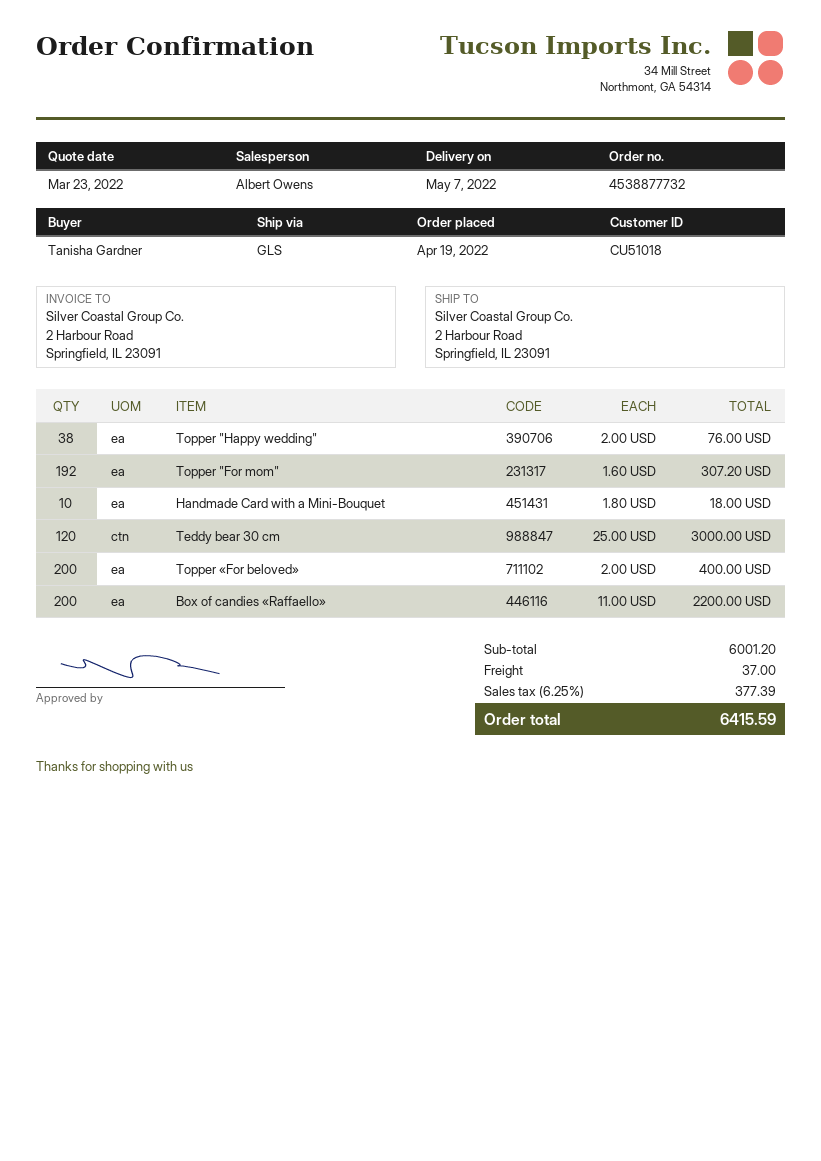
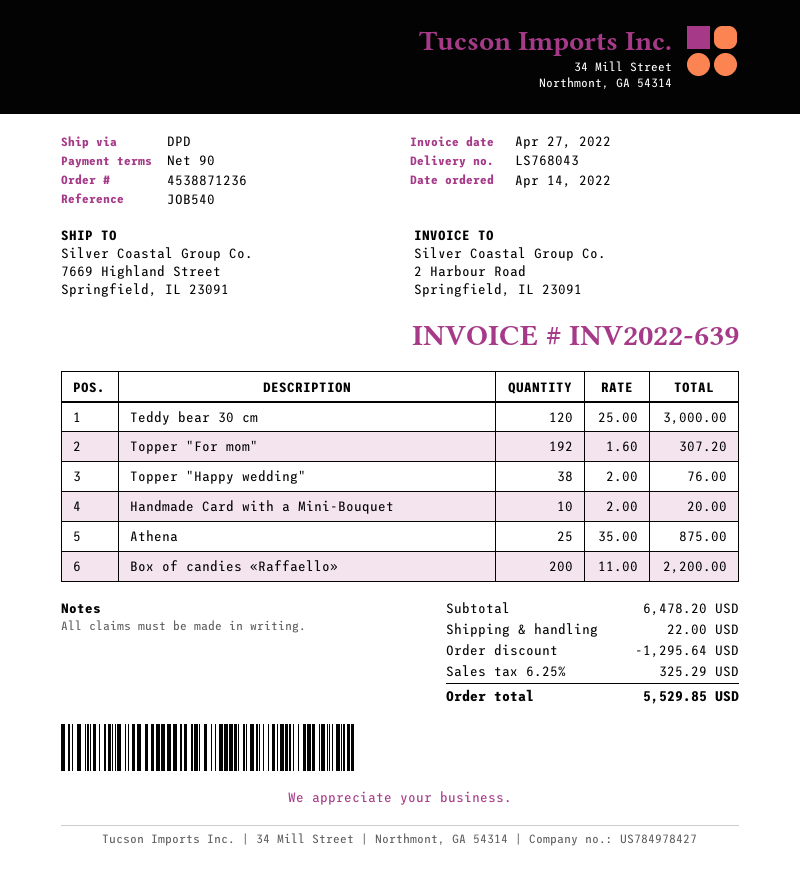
order number: 4538877732 -> 4538871236
order date: 2022-04-19 -> 2022-04-14
shipping method: GLS -> DPD
ship to: 2 Harbour Road, Springfield, IL 23091 -> 7669 Highland Street, Springfield, IL 23091
Handmade Card with a Mini-Bouquet: 10 x 1.80 = 18.00 -> 10 x 2.00 = 20.00
Topper «For beloved»: 200 x 2.00 = 400.00 -> none
Athena: none -> 25 x 35.00 = 875.00
subtotal: 6001.20 -> 6478.20
discount: none -> 1295.64
shipping: 37.00 -> 22.00
tax: 6.25% = 377.39 -> 6.25% = 325.29
total: 6415.59 -> 5529.85

